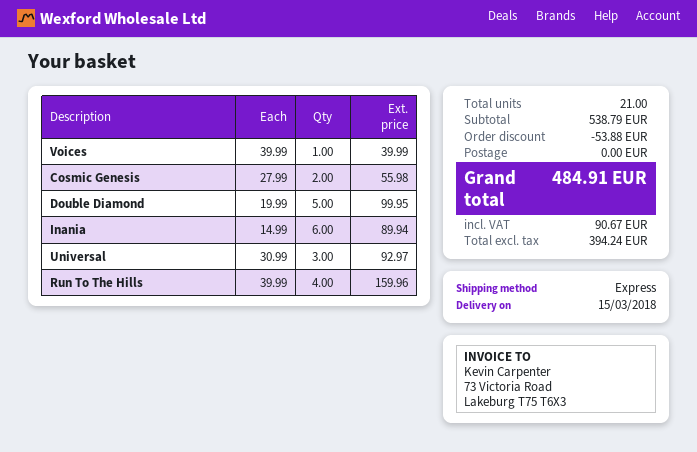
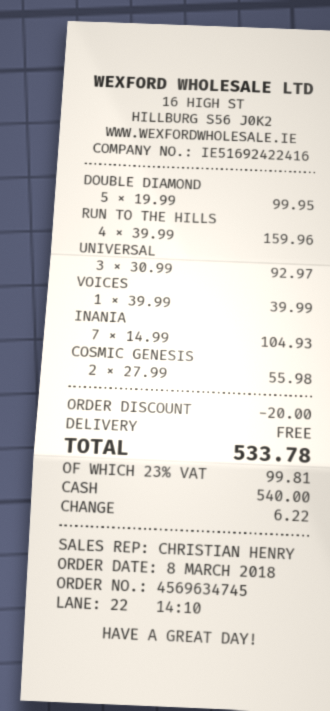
Inania: 6 x 14.99 = 89.94 -> 7 x 14.99 = 104.93
discount: 53.88 -> 20.00
tax: 90.67 -> 99.81
total: 484.91 -> 533.78

